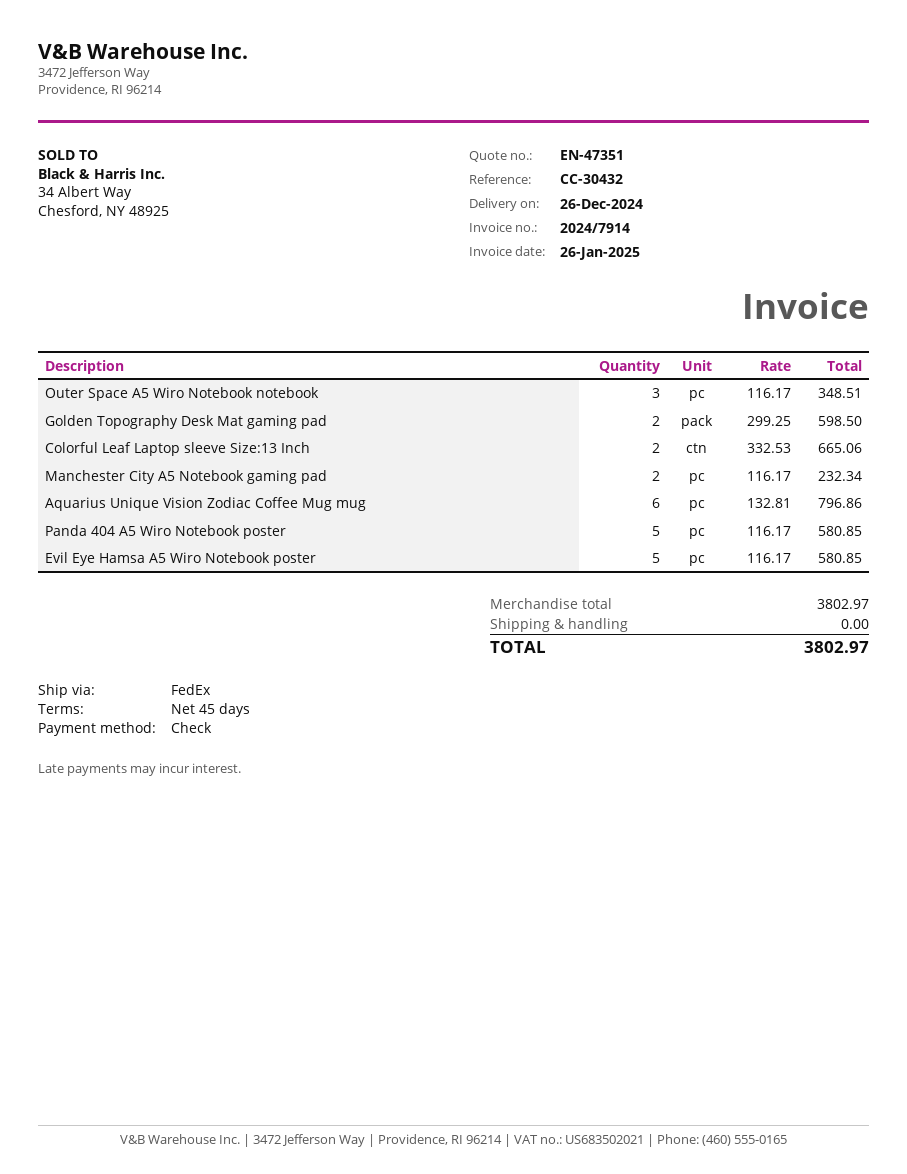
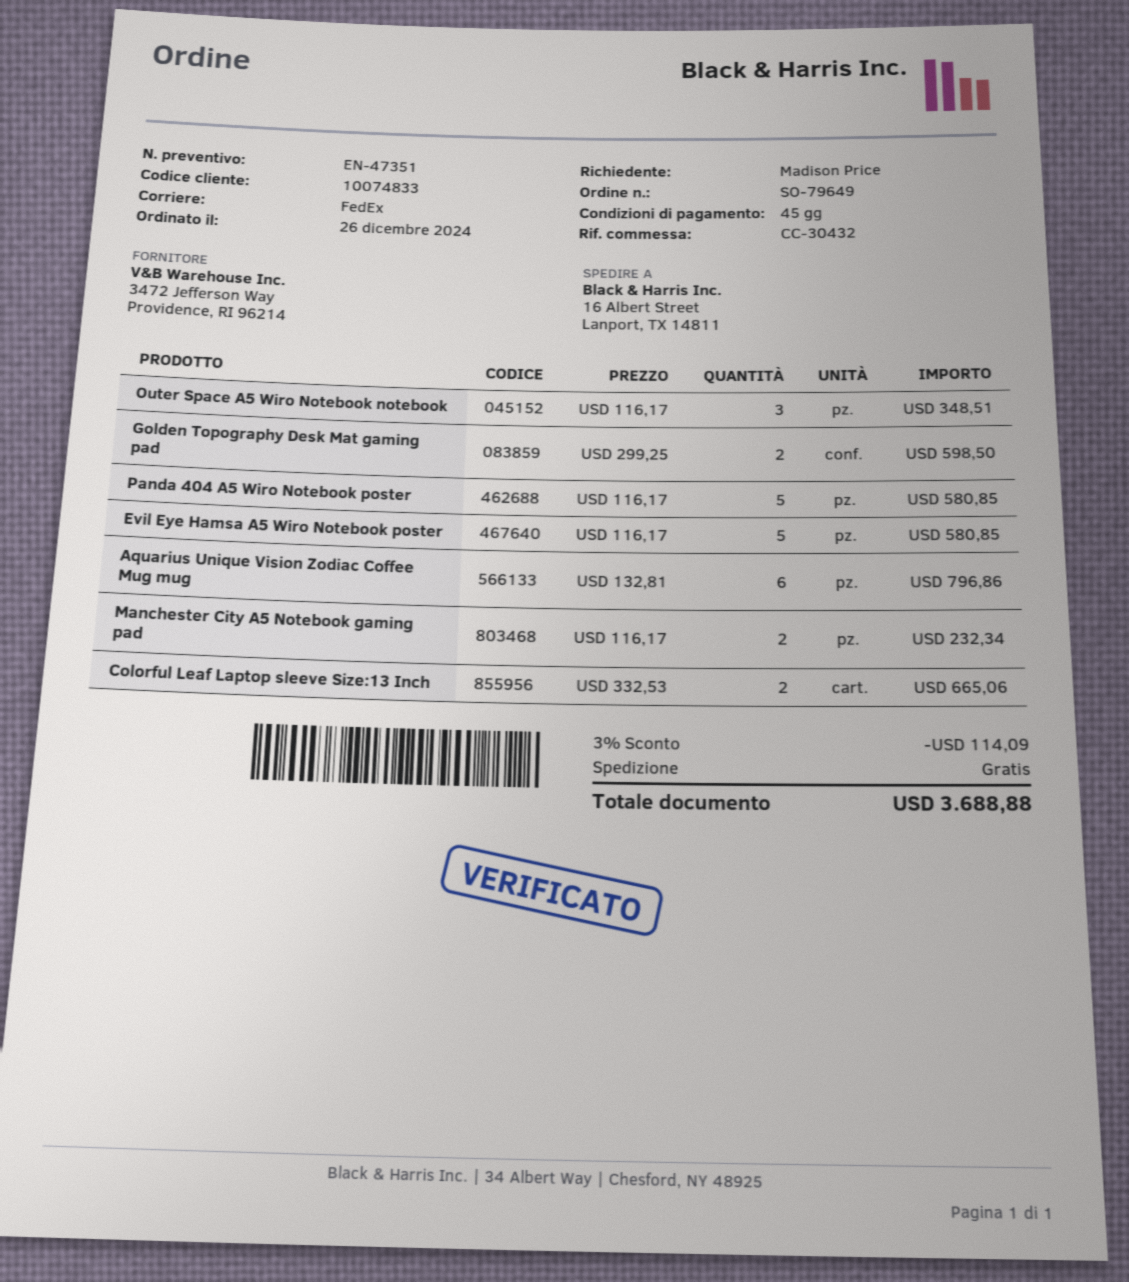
discount: none -> 3% = 114.09
total: 3802.97 -> 3688.88

